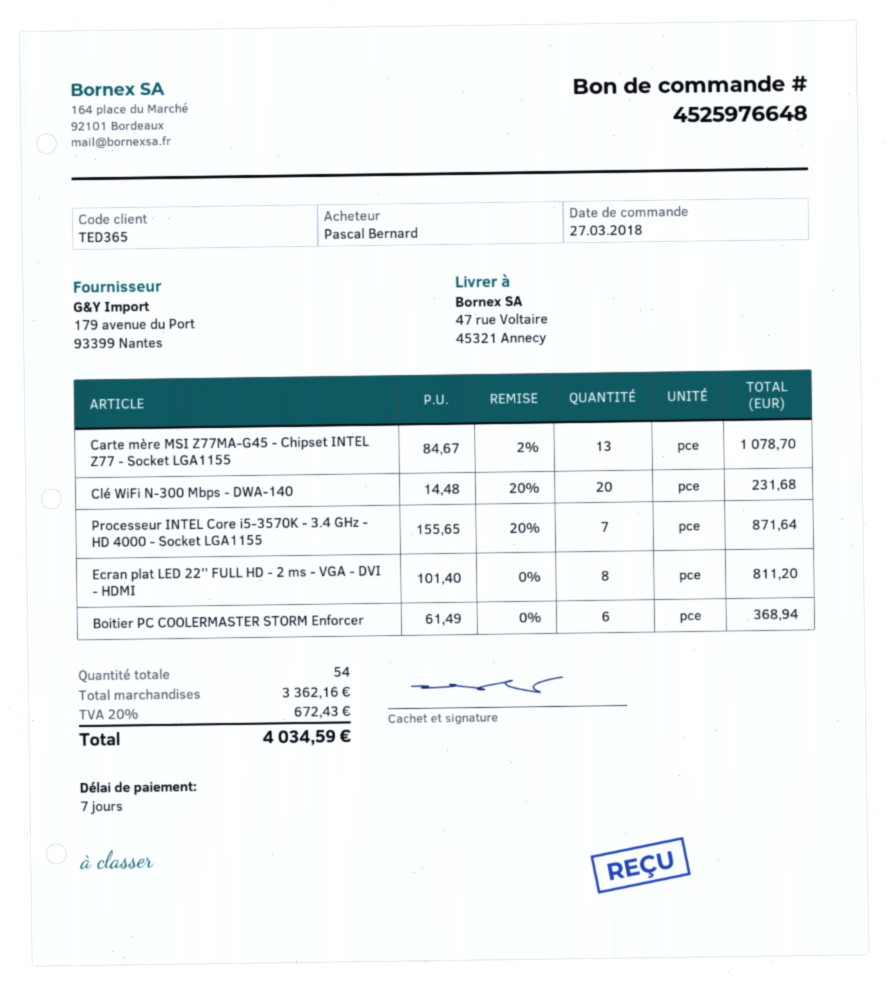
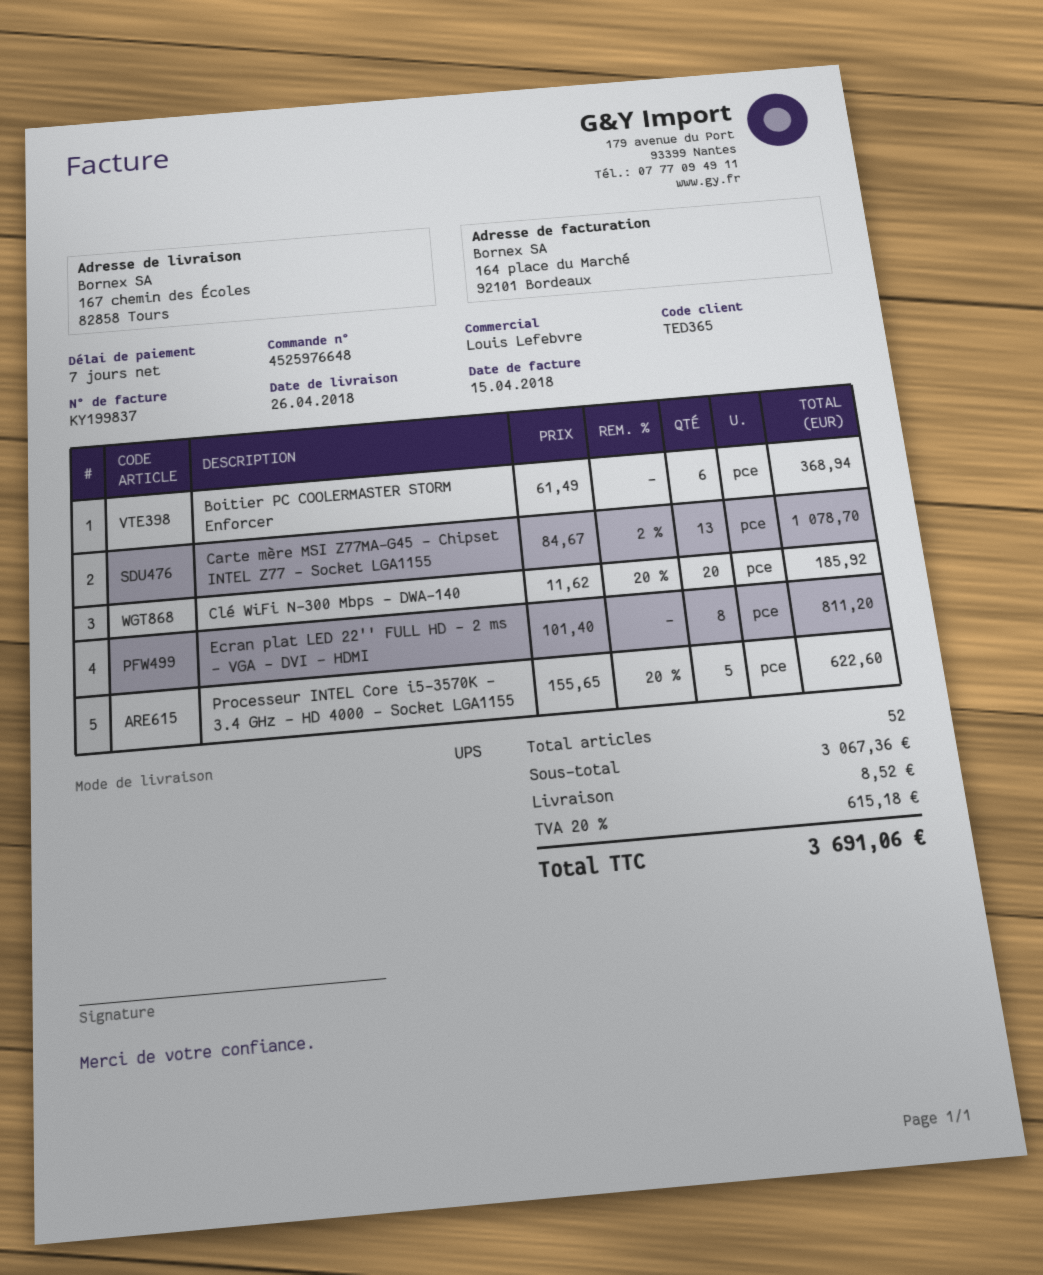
ship to: 47 rue Voltaire, 45321 Annecy -> 167 chemin des Écoles, 82858 Tours
Clé WiFi N-300 Mbps - DWA-140: 20 x 14.48 - 20% = 231.68 -> 20 x 11.62 - 20% = 185.92
Processeur INTEL Core i5-3570K - 3.4 GHz - HD 4000 - Socket LGA1155: 7 x 155.65 - 20% = 871.64 -> 5 x 155.65 - 20% = 622.60
total quantity: 54 -> 52
subtotal: 3362.16 -> 3067.36
shipping: none -> 8.52
tax: 20% = 672.43 -> 20% = 615.18
total: 4034.59 -> 3691.06

